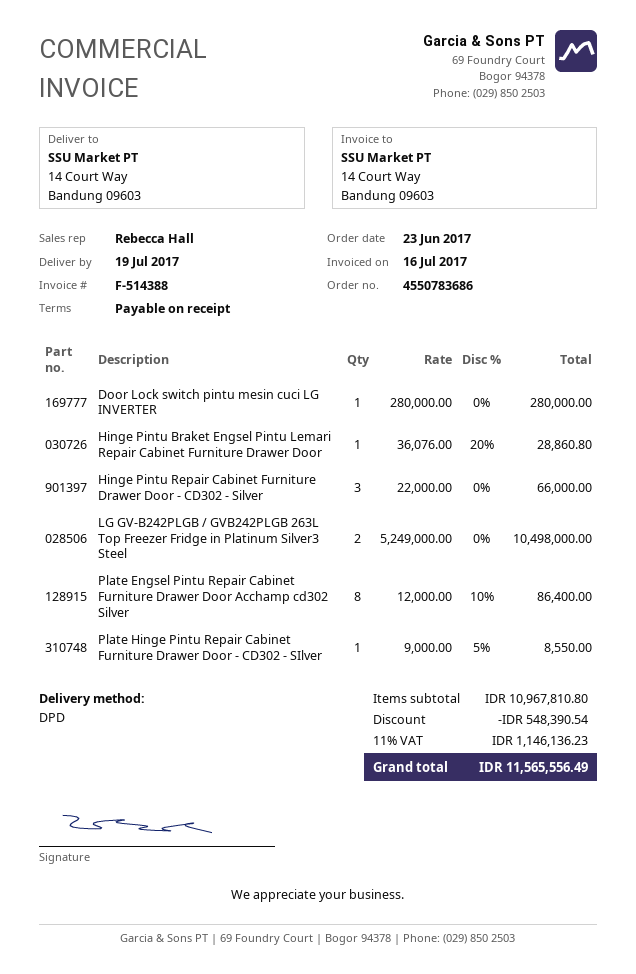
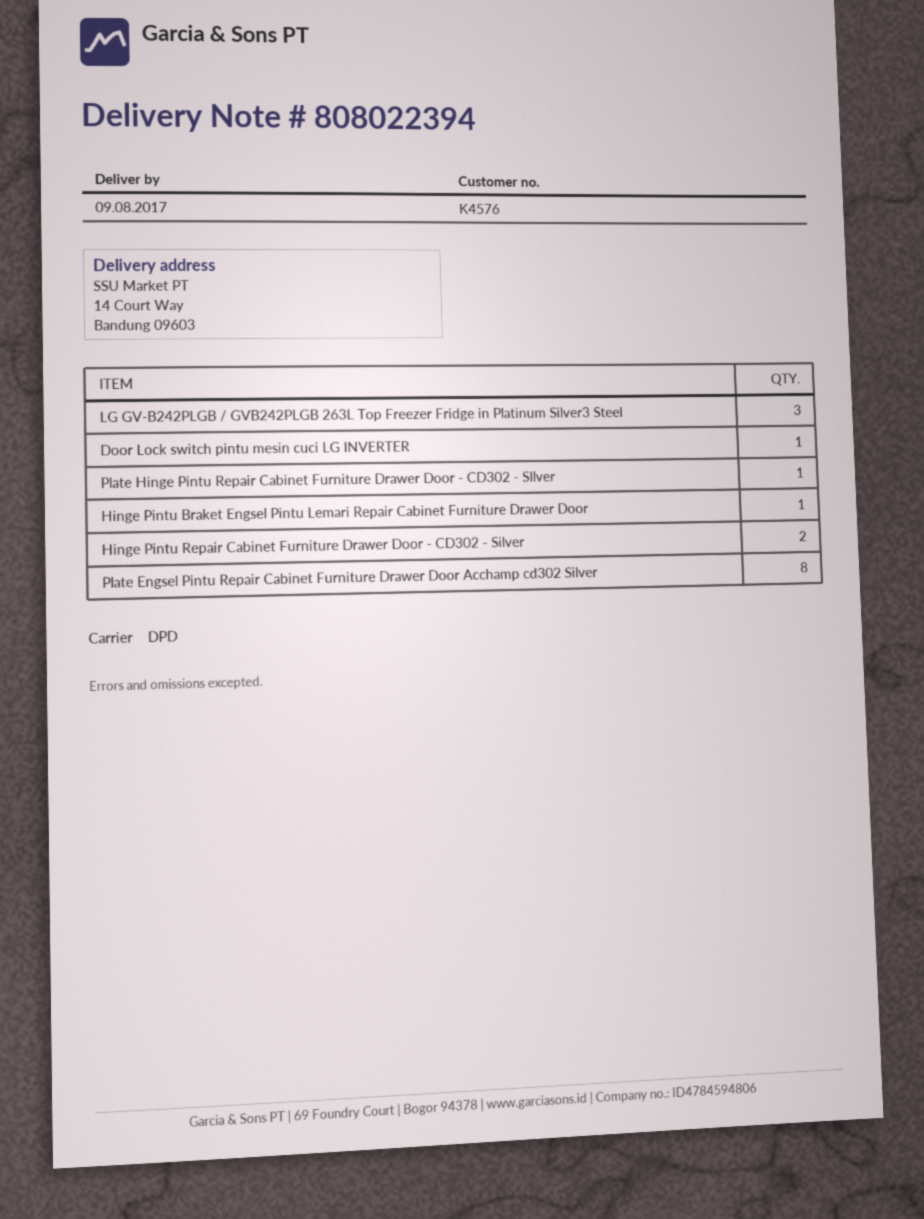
delivery date: 2017-07-19 -> 2017-08-09
Hinge Pintu Repair Cabinet Furniture Drawer Door - CD302 - Silver: 3 -> 2
LG GV-B242PLGB / GVB242PLGB 263L Top Freezer Fridge in Platinum Silver3 Steel: 2 -> 3

